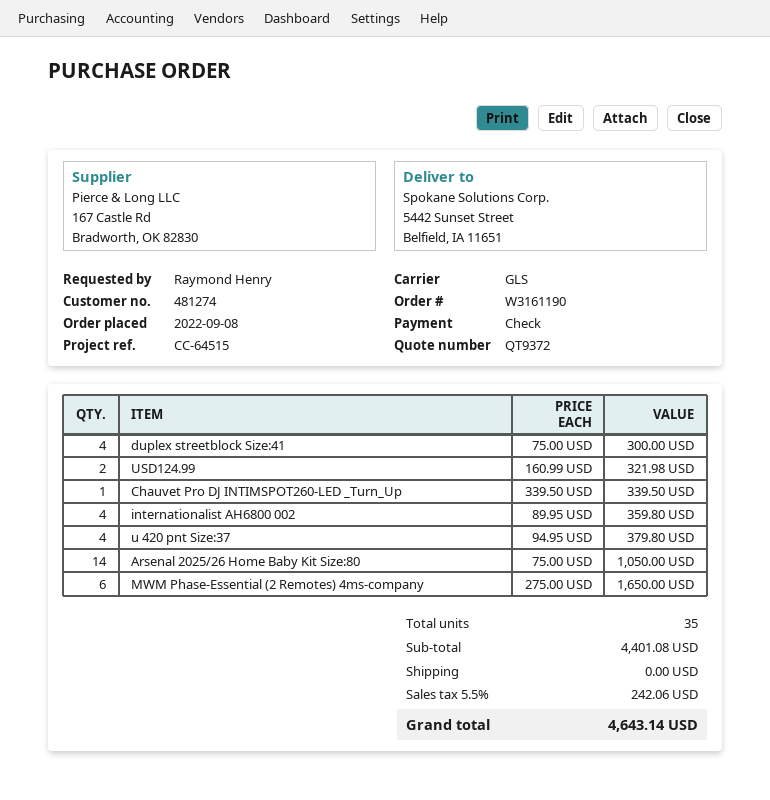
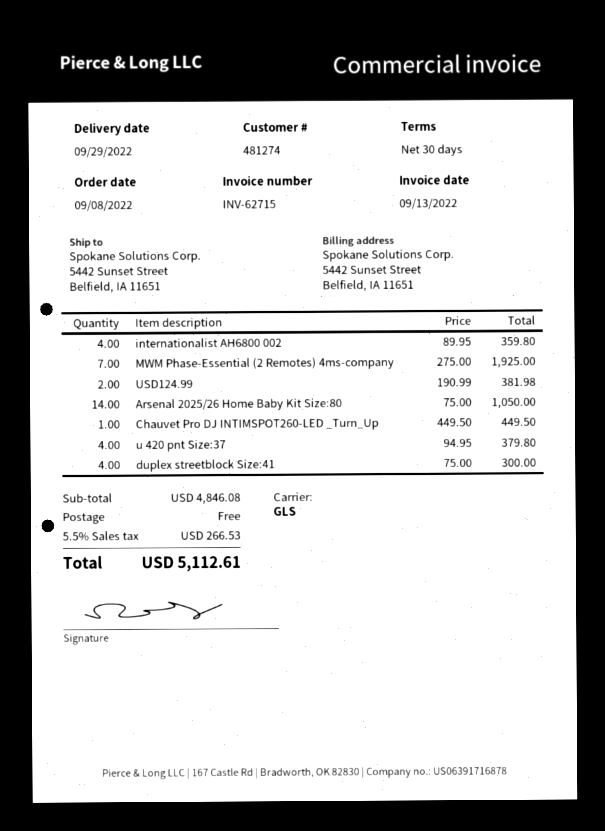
USD124.99: 2 x 160.99 = 321.98 -> 2 x 190.99 = 381.98
Chauvet Pro DJ INTIMSPOT260-LED _Turn_Up: 1 x 339.50 = 339.50 -> 1 x 449.50 = 449.50
MWM Phase-Essential (2 Remotes) 4ms-company: 6 x 275.00 = 1650.00 -> 7 x 275.00 = 1925.00
subtotal: 4401.08 -> 4846.08
tax: 5.5% = 242.06 -> 5.5% = 266.53
total: 4643.14 -> 5112.61

